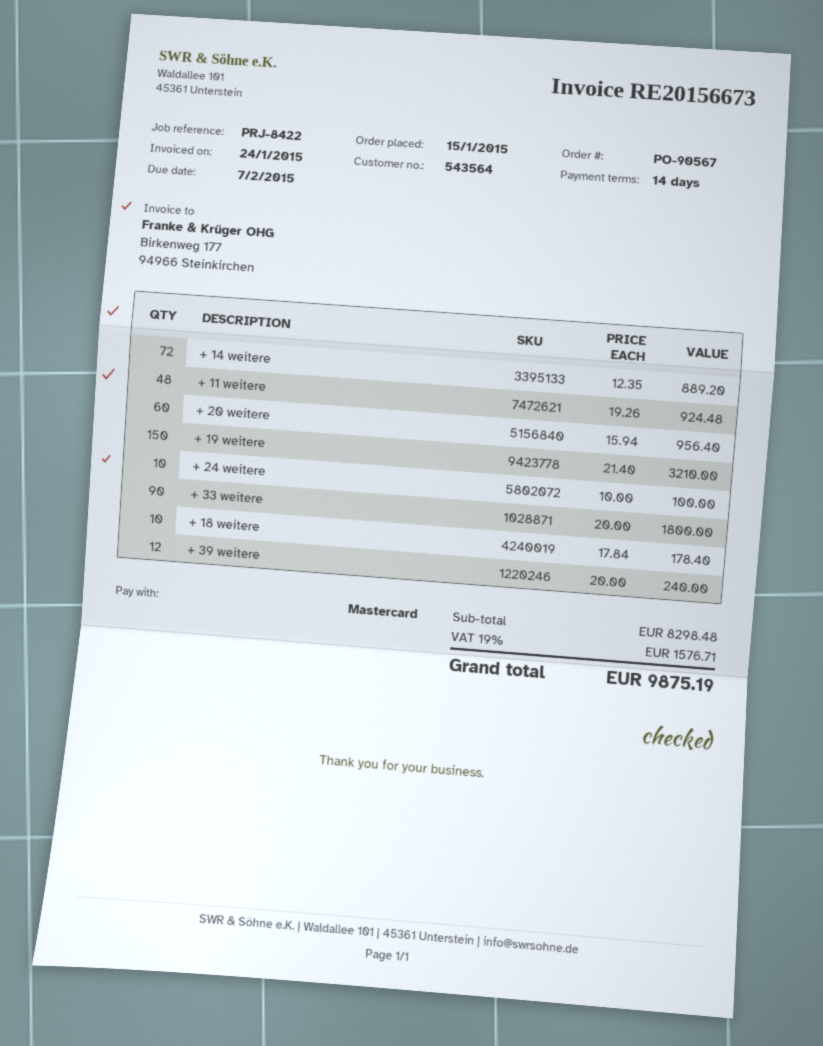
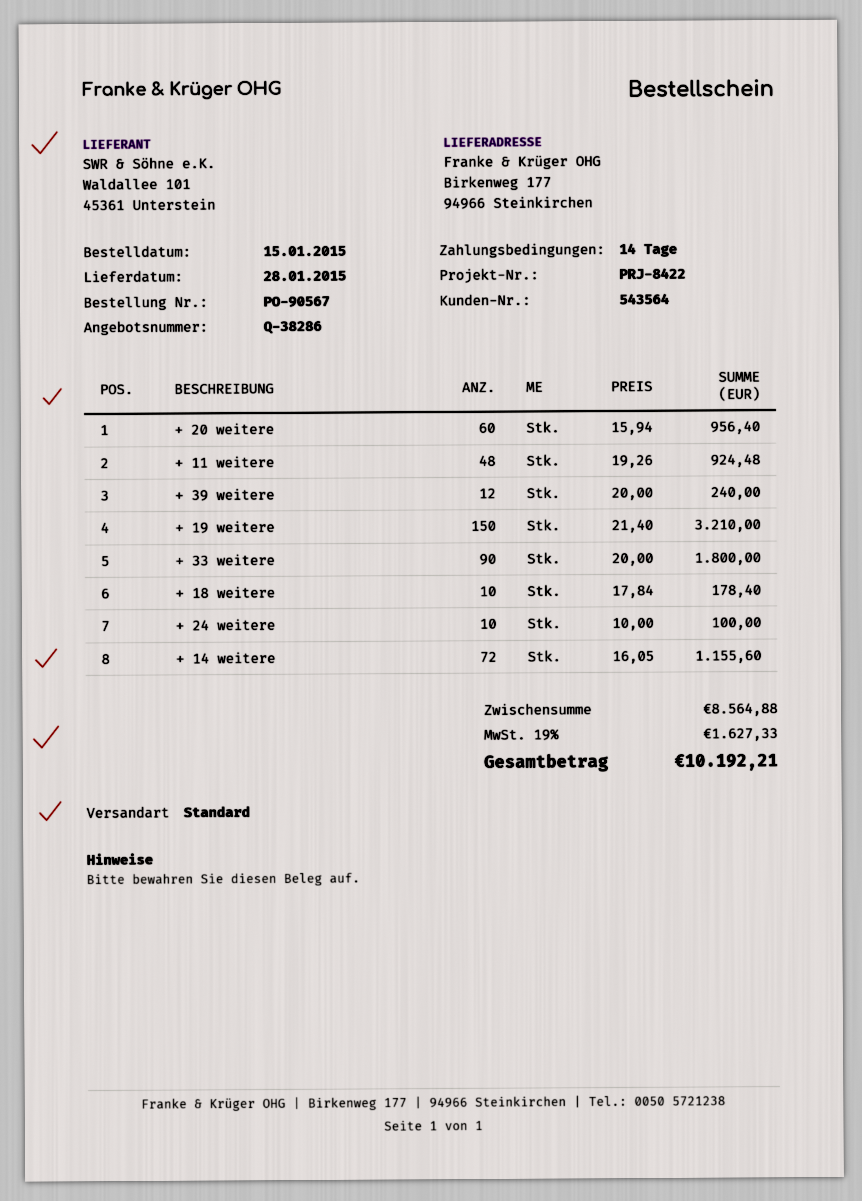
+ 14 weitere: 72 x 12.35 = 889.20 -> 72 x 16.05 = 1155.60
subtotal: 8298.48 -> 8564.88
tax: 19% = 1576.71 -> 19% = 1627.33
total: 9875.19 -> 10192.21

